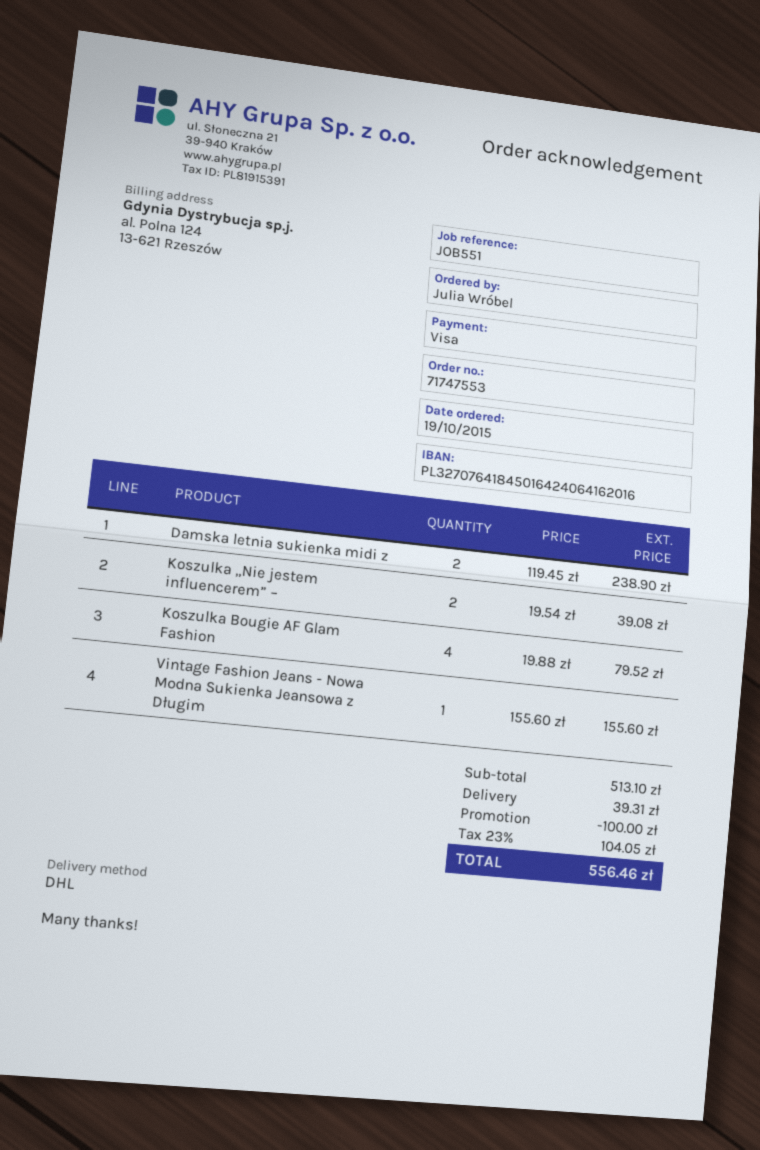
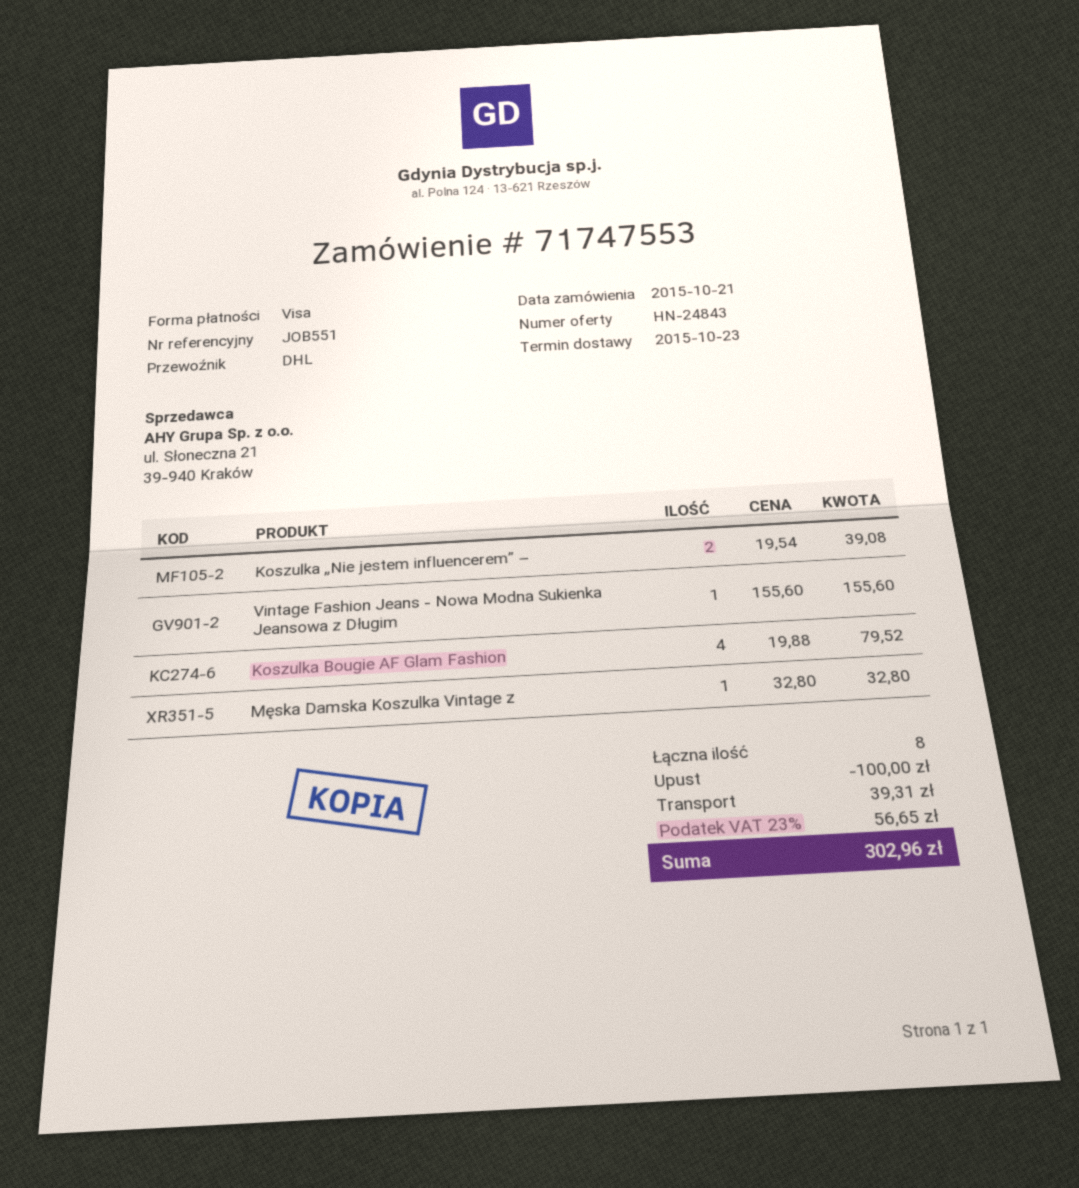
order date: 2015-10-19 -> 2015-10-21
Damska letnia sukienka midi z: 2 x 119.45 = 238.90 -> none
Męska Damska Koszulka Vintage z: none -> 1 x 32.80 = 32.80
tax: 23% = 104.05 -> 23% = 56.65
total: 556.46 -> 302.96

